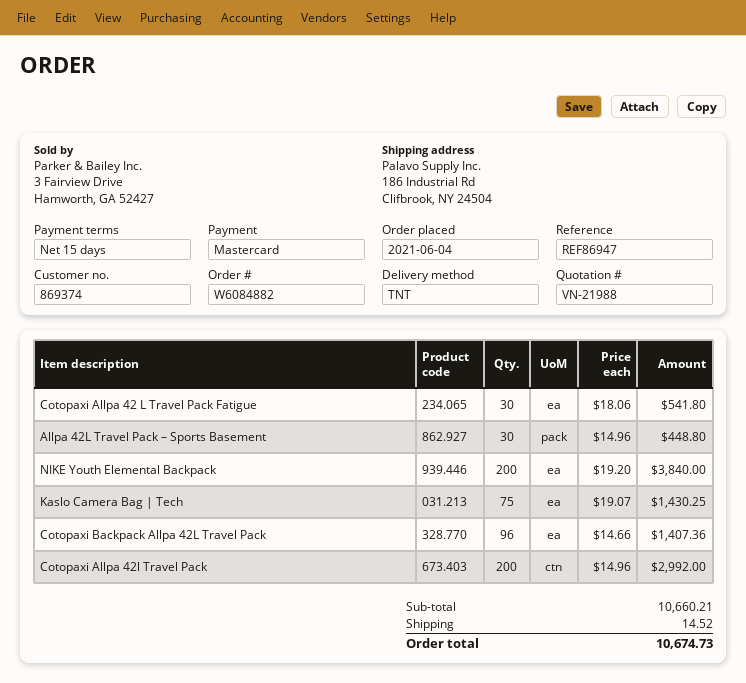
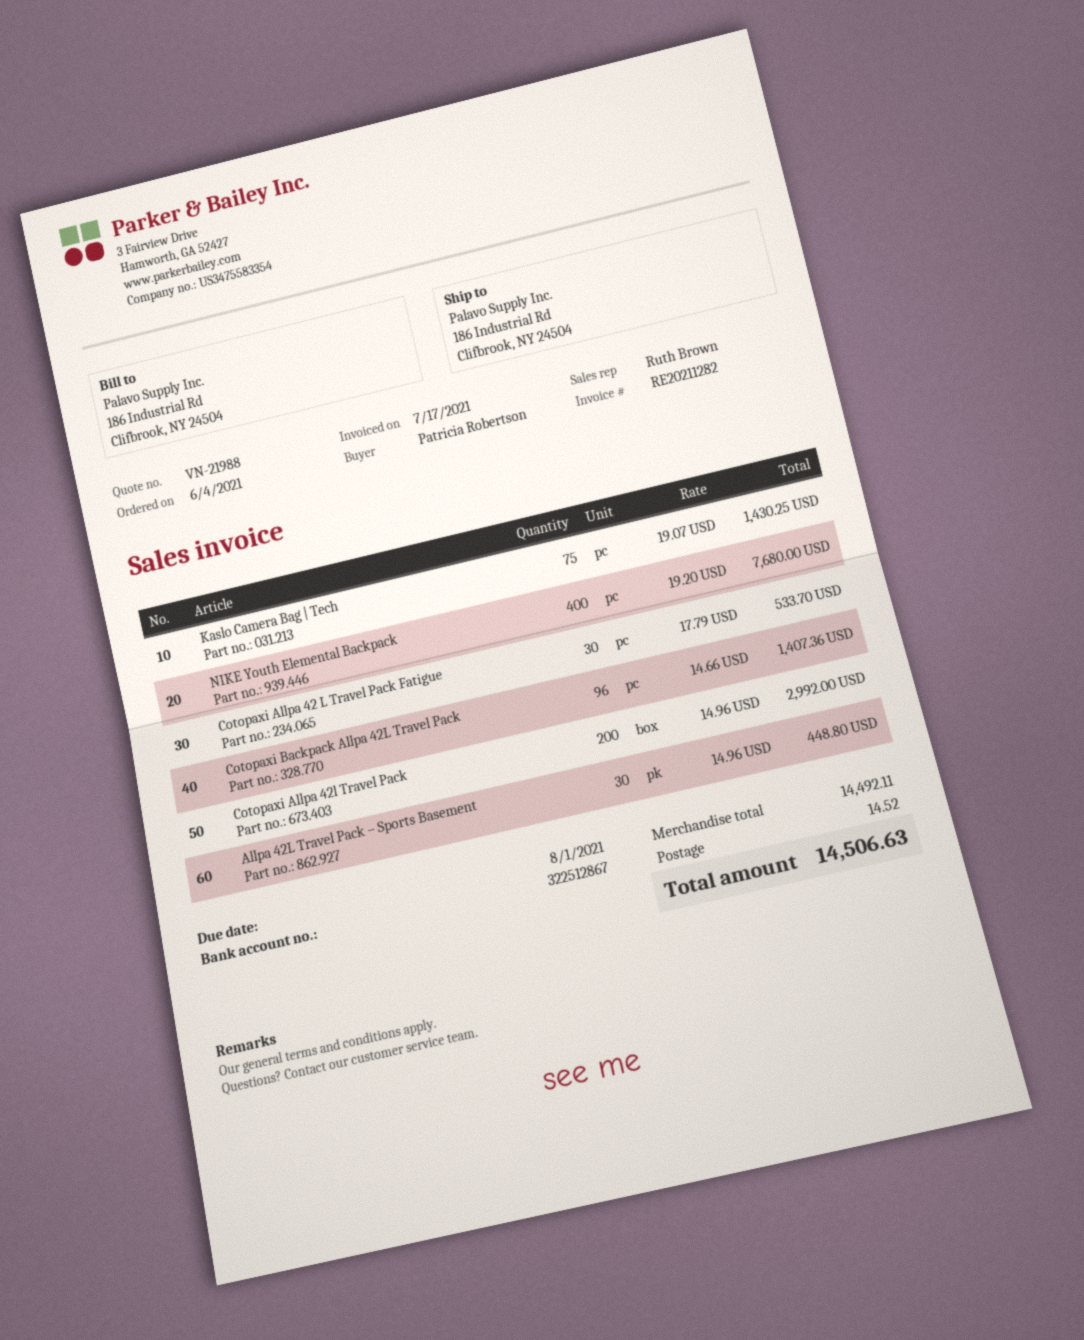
Cotopaxi Allpa 42 L Travel Pack Fatigue: 30 x 18.06 = 541.80 -> 30 x 17.79 = 533.70
NIKE Youth Elemental Backpack: 200 x 19.20 = 3840.00 -> 400 x 19.20 = 7680.00
subtotal: 10660.21 -> 14492.11
total: 10674.73 -> 14506.63

